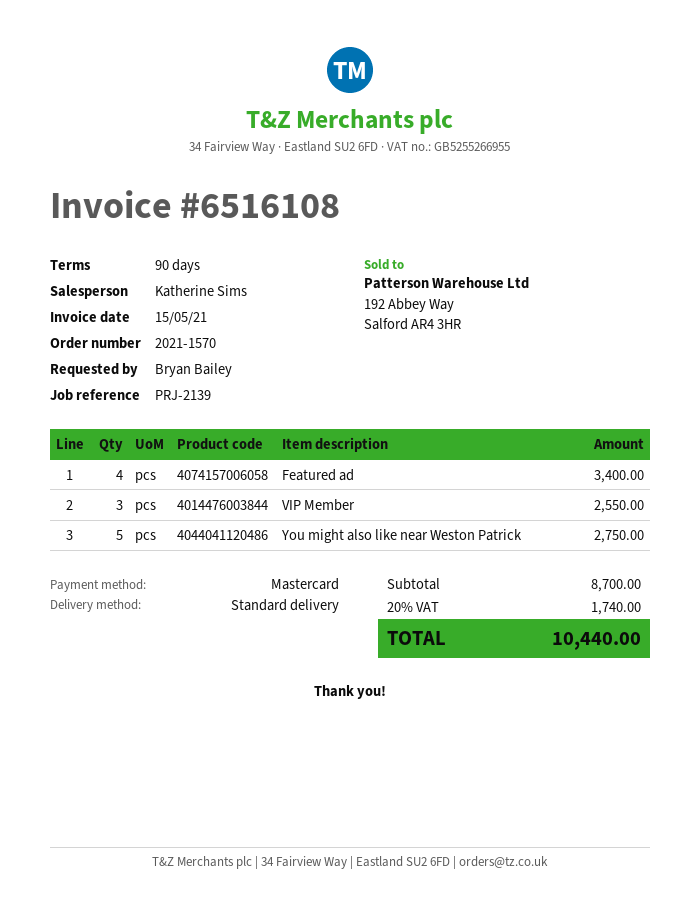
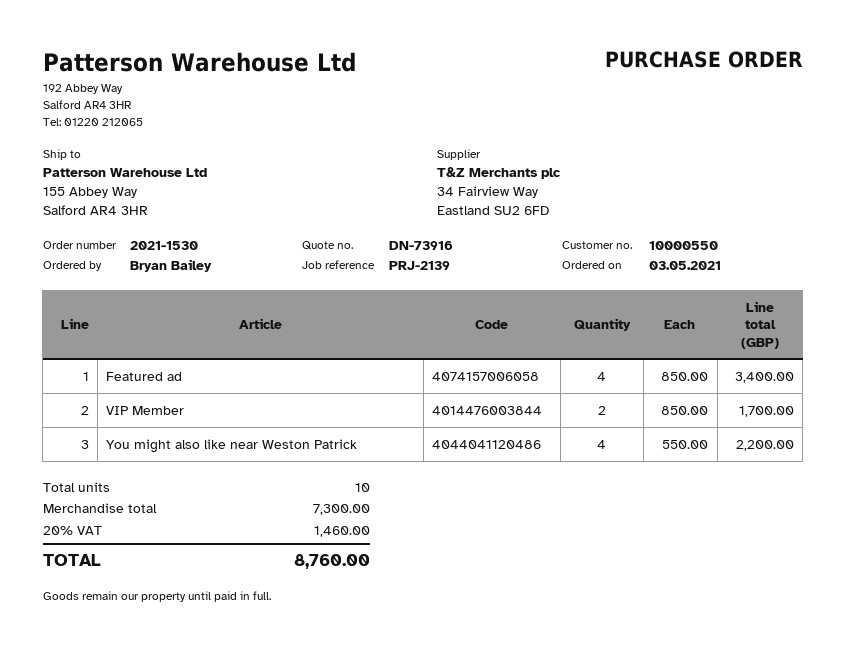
order number: 2021-1570 -> 2021-1530
VIP Member: 3 for 2550.00 -> 2 for 1700.00
You might also like near Weston Patrick: 5 for 2750.00 -> 4 for 2200.00
subtotal: 8700.00 -> 7300.00
tax: 20% = 1740.00 -> 20% = 1460.00
total: 10440.00 -> 8760.00

